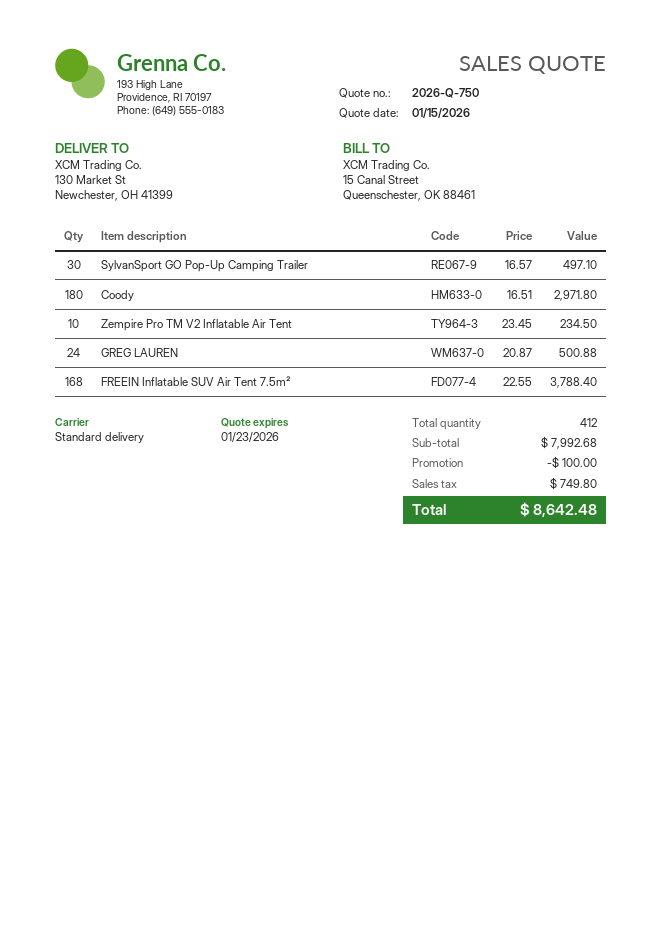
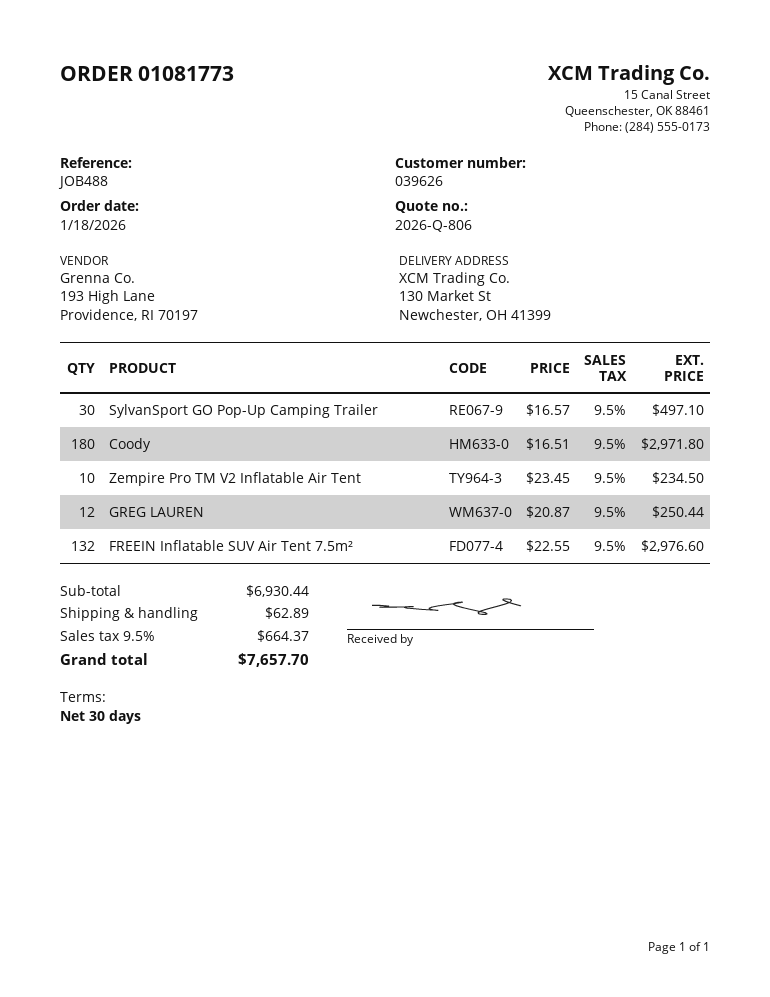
quote number: 2026-Q-750 -> 2026-Q-806
GREG LAUREN: 24 x 20.87 = 500.88 -> 12 x 20.87 = 250.44
FREEIN Inflatable SUV Air Tent 7.5m²: 168 x 22.55 = 3788.40 -> 132 x 22.55 = 2976.60
subtotal: 7992.68 -> 6930.44
discount: 100.00 -> none
shipping: none -> 62.89
tax: 749.80 -> 664.37
total: 8642.48 -> 7657.70

